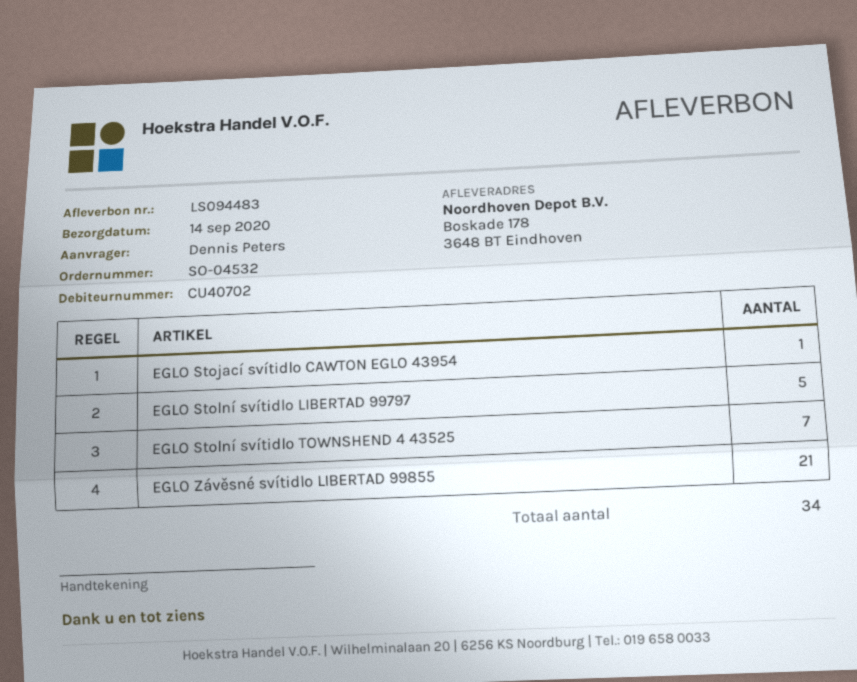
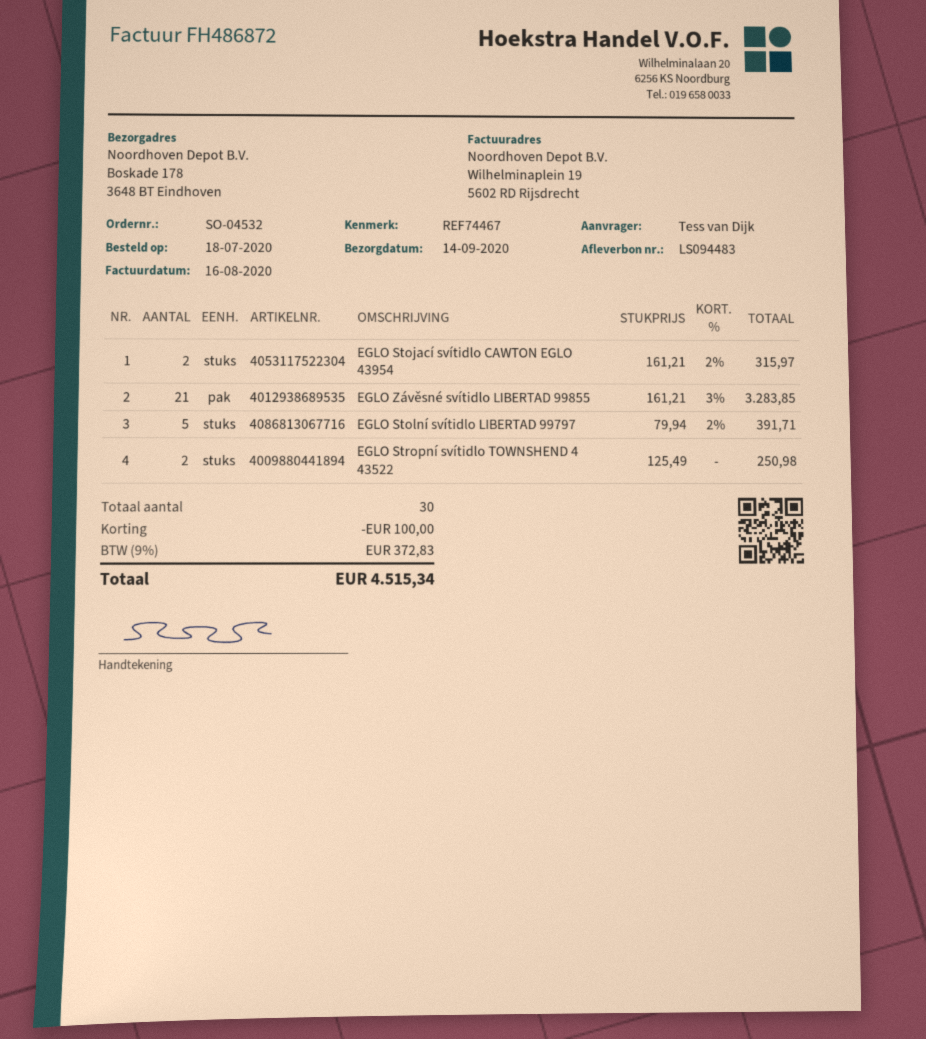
ordered by: Dennis Peters -> Tess van Dijk
EGLO Stojací svítidlo CAWTON EGLO 43954: 1 -> 2
EGLO Stolní svítidlo TOWNSHEND 4 43525: 7 -> none
EGLO Stropní svítidlo TOWNSHEND 4 43522: none -> 2
total quantity: 34 -> 30

